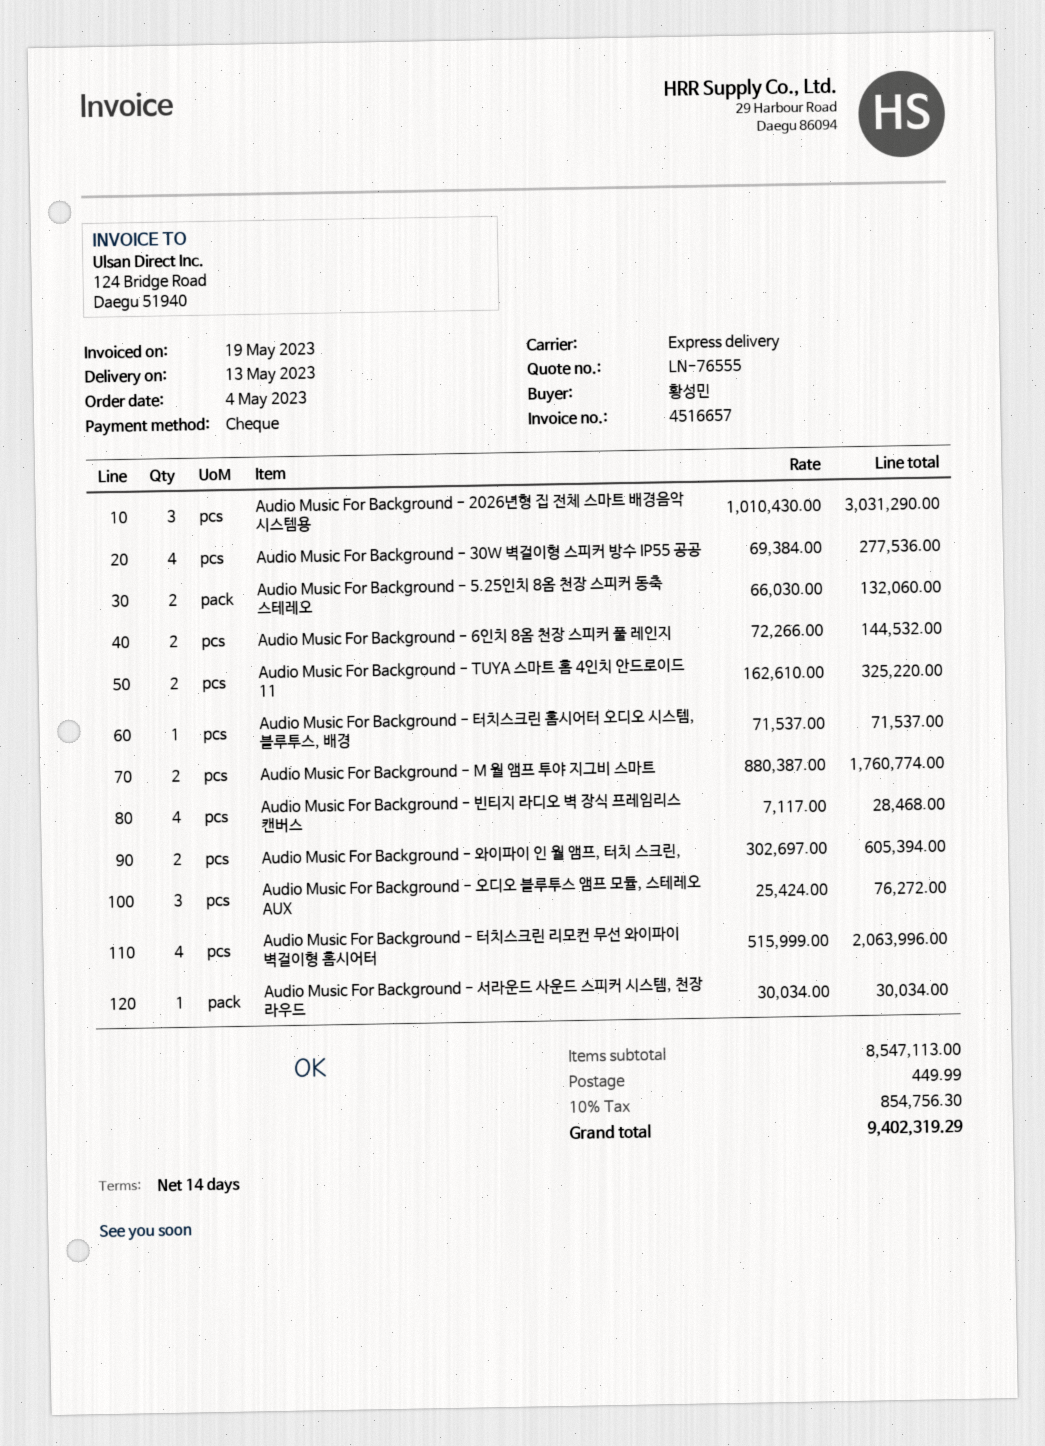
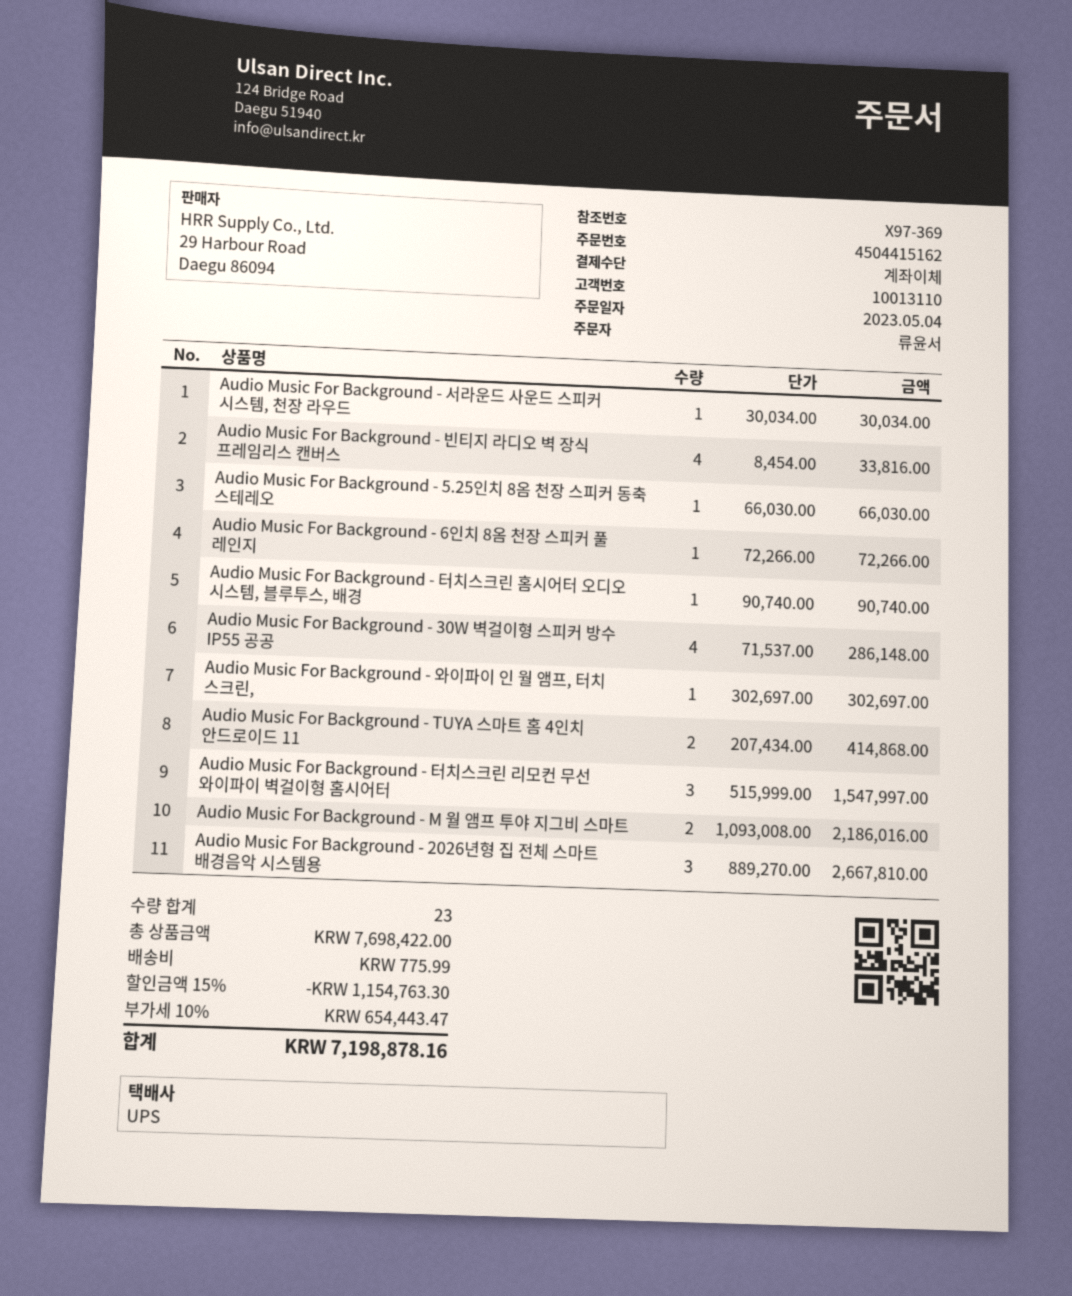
ordered by: 황성민 -> 류윤서
payment method: cheque -> bank transfer
shipping method: express -> UPS
Audio Music For Background - 2026년형 집 전체 스마트 배경음악 시스템용: 3 x 1010430.00 = 3031290.00 -> 3 x 889270.00 = 2667810.00
Audio Music For Background - 30W 벽걸이형 스피커 방수 IP55 공공: 4 x 69384.00 = 277536.00 -> 4 x 71537.00 = 286148.00
Audio Music For Background - 5.25인치 8옴 천장 스피커 동축 스테레오: 2 x 66030.00 = 132060.00 -> 1 x 66030.00 = 66030.00
Audio Music For Background - 6인치 8옴 천장 스피커 풀 레인지: 2 x 72266.00 = 144532.00 -> 1 x 72266.00 = 72266.00
Audio Music For Background - TUYA 스마트 홈 4인치 안드로이드 11: 2 x 162610.00 = 325220.00 -> 2 x 207434.00 = 414868.00
Audio Music For Background - 터치스크린 홈시어터 오디오 시스템, 블루투스, 배경: 1 x 71537.00 = 71537.00 -> 1 x 90740.00 = 90740.00
Audio Music For Background - M 월 앰프 투야 지그비 스마트: 2 x 880387.00 = 1760774.00 -> 2 x 1093008.00 = 2186016.00
Audio Music For Background - 빈티지 라디오 벽 장식 프레임리스 캔버스: 4 x 7117.00 = 28468.00 -> 4 x 8454.00 = 33816.00
Audio Music For Background - 와이파이 인 월 앰프, 터치 스크린,: 2 x 302697.00 = 605394.00 -> 1 x 302697.00 = 302697.00
Audio Music For Background - 오디오 블루투스 앰프 모듈, 스테레오 AUX: 3 x 25424.00 = 76272.00 -> none
Audio Music For Background - 터치스크린 리모컨 무선 와이파이 벽걸이형 홈시어터: 4 x 515999.00 = 2063996.00 -> 3 x 515999.00 = 1547997.00
subtotal: 8547113.00 -> 7698422.00
discount: none -> 15% = 1154763.30
shipping: 449.99 -> 775.99
tax: 10% = 854756.30 -> 10% = 654443.47
total: 9402319.29 -> 7198878.16

